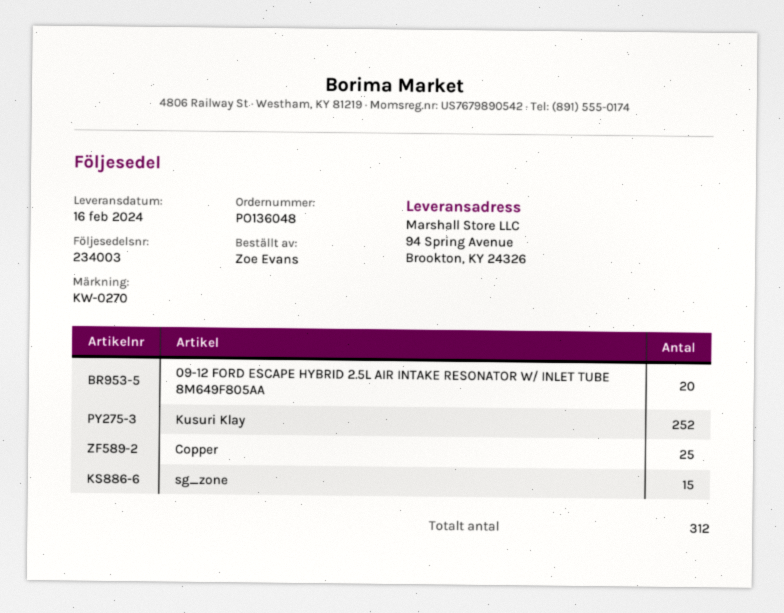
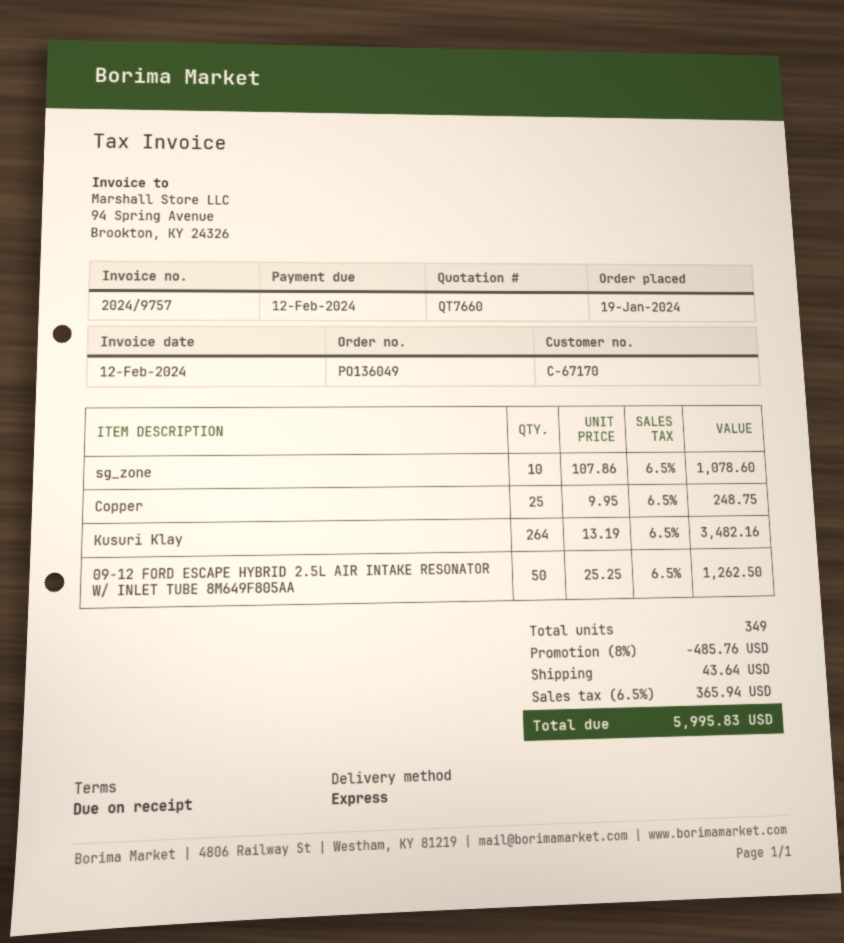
order number: PO136048 -> PO136049
09-12 FORD ESCAPE HYBRID 2.5L AIR INTAKE RESONATOR W/ INLET TUBE 8M649F805AA: 20 -> 50
Kusuri Klay: 252 -> 264
sg_zone: 15 -> 10
total quantity: 312 -> 349

